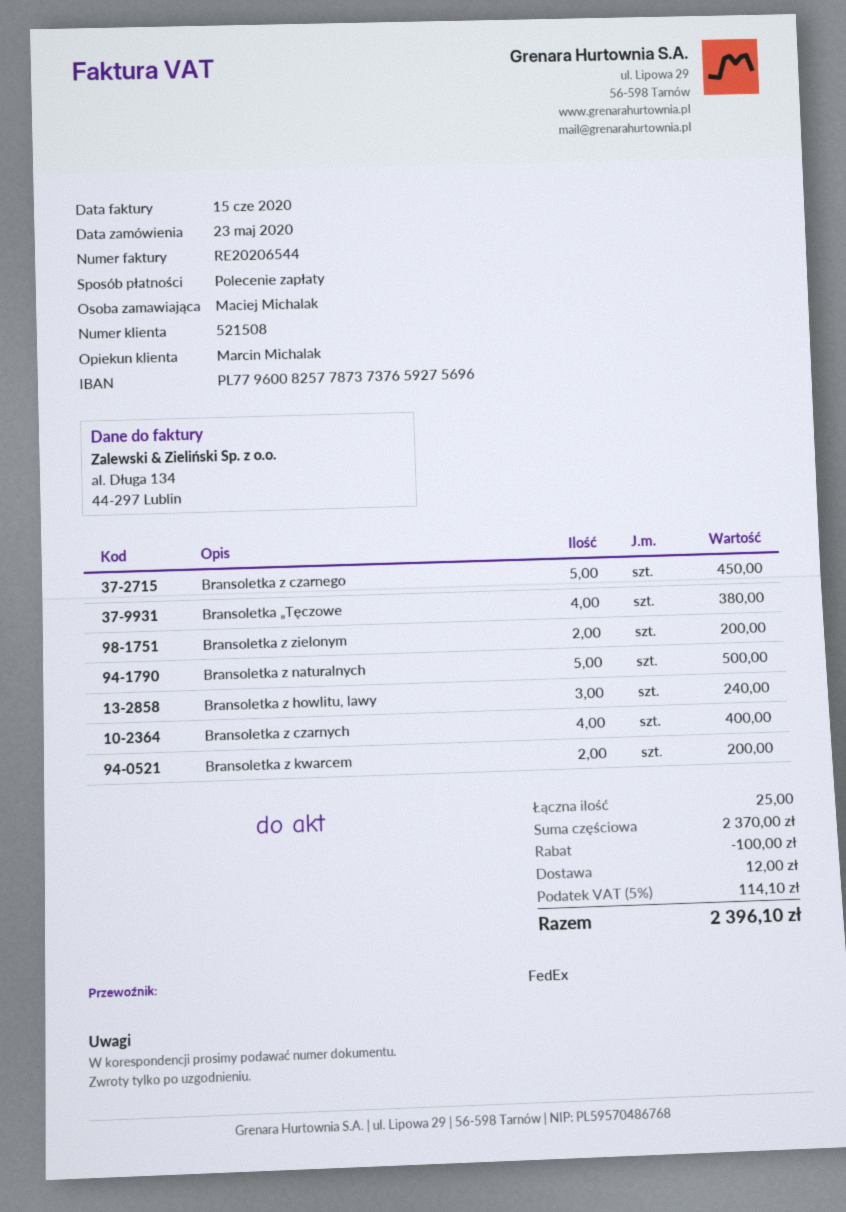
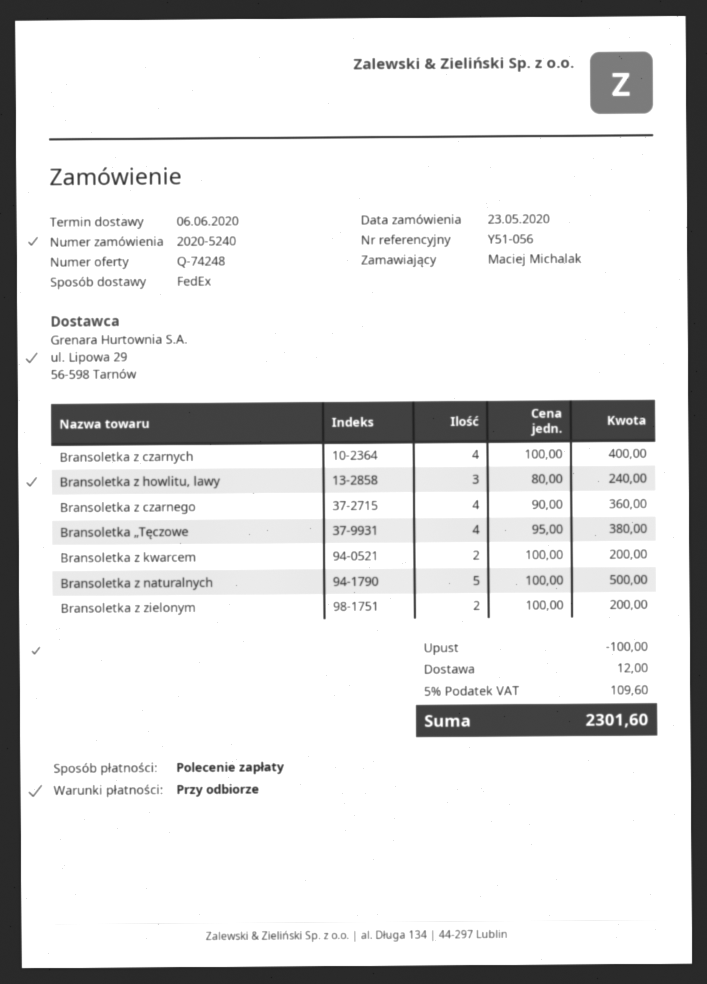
Bransoletka z czarnego: 5 for 450.00 -> 4 for 360.00
tax: 5% = 114.10 -> 5% = 109.60
total: 2396.10 -> 2301.60

